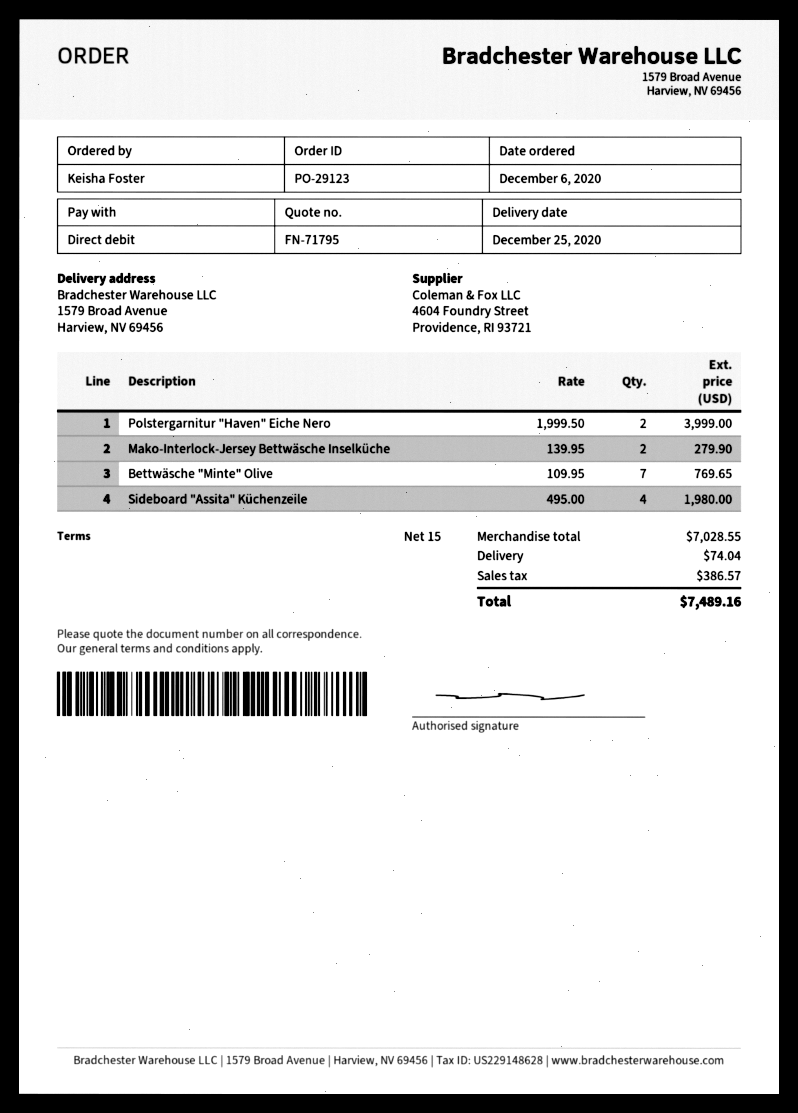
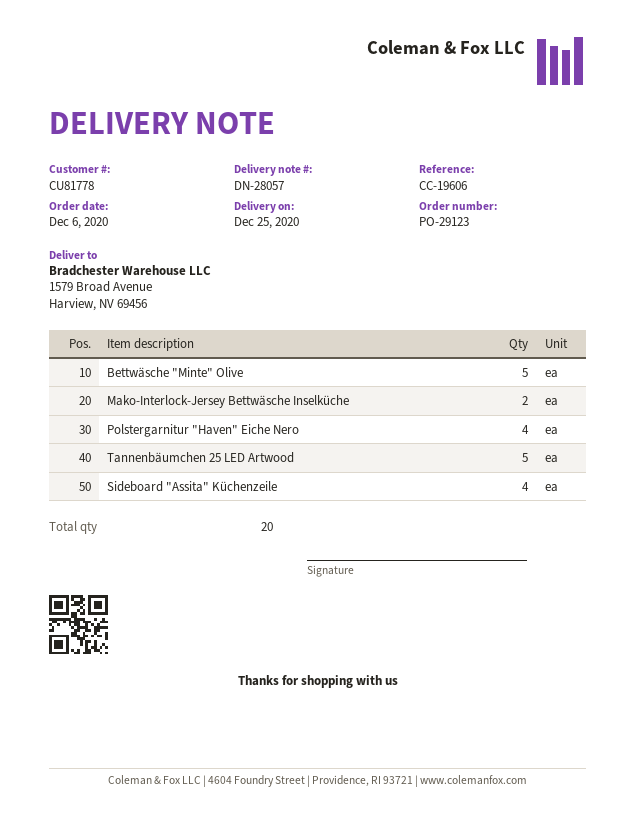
Polstergarnitur "Haven" Eiche Nero: 2 -> 4
Bettwäsche "Minte" Olive: 7 -> 5
Tannenbäumchen 25 LED Artwood: none -> 5

